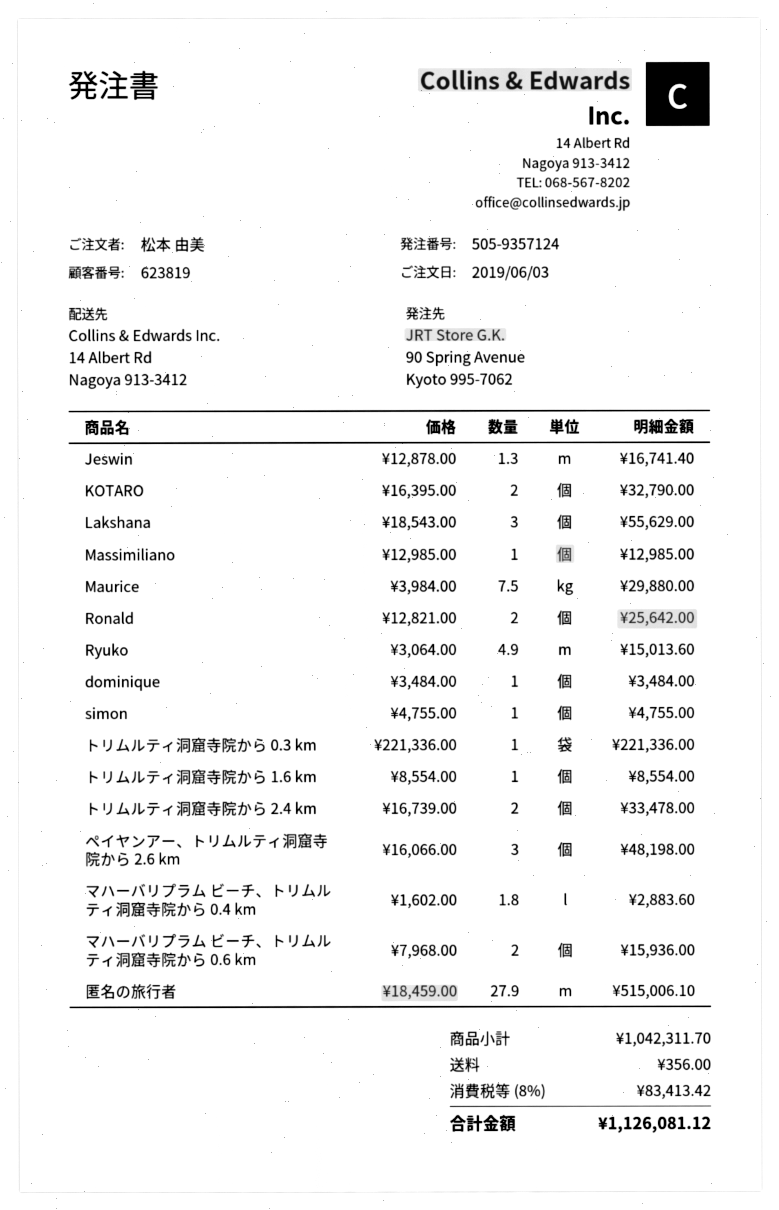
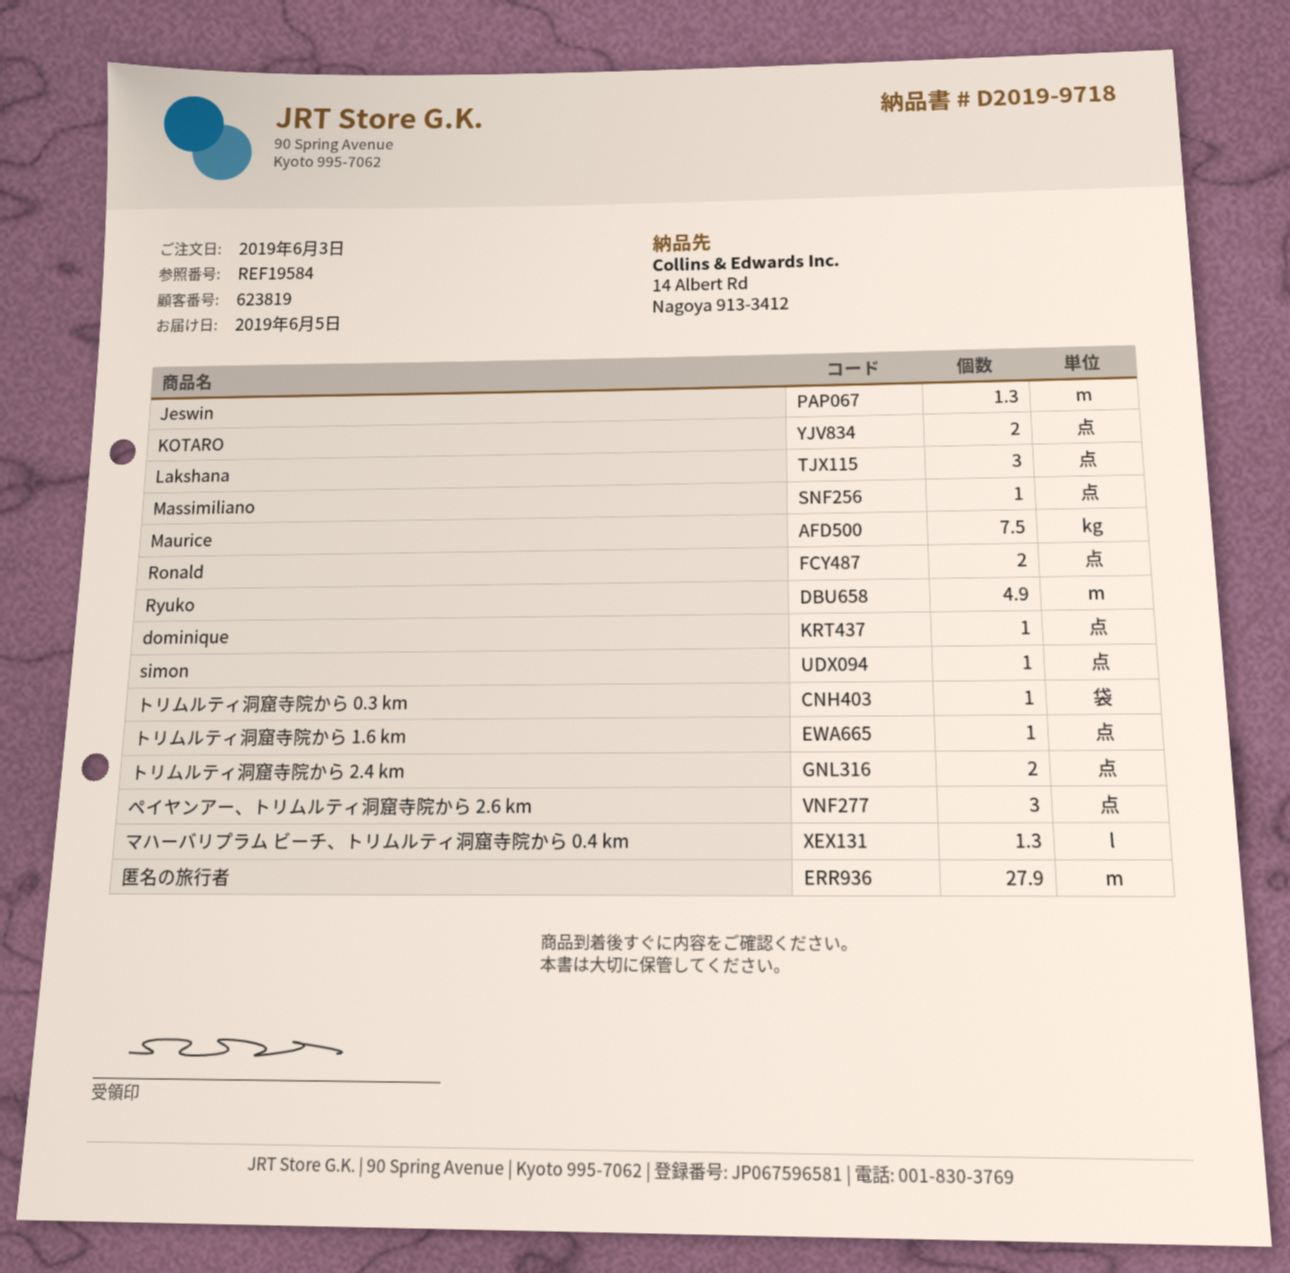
マハーバリプラム ビーチ、トリムルティ洞窟寺院から 0.4 km: 1.8 -> 1.3
マハーバリプラム ビーチ、トリムルティ洞窟寺院から 0.6 km: 2 -> none

